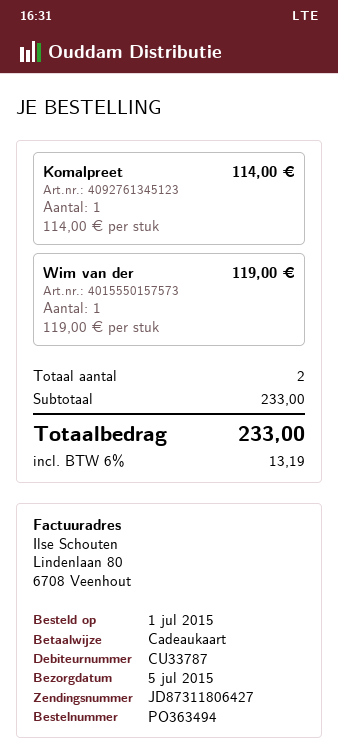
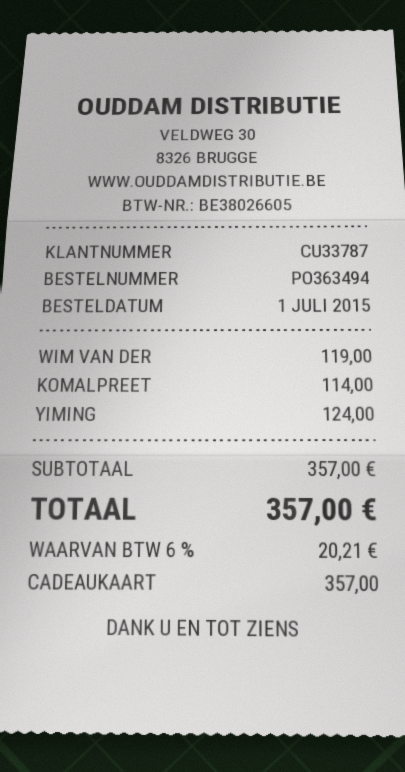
YIMING: none -> 1 x 124.00 = 124.00
subtotal: 233.00 -> 357.00
tax: 6% = 13.19 -> 6% = 20.21
total: 233.00 -> 357.00

